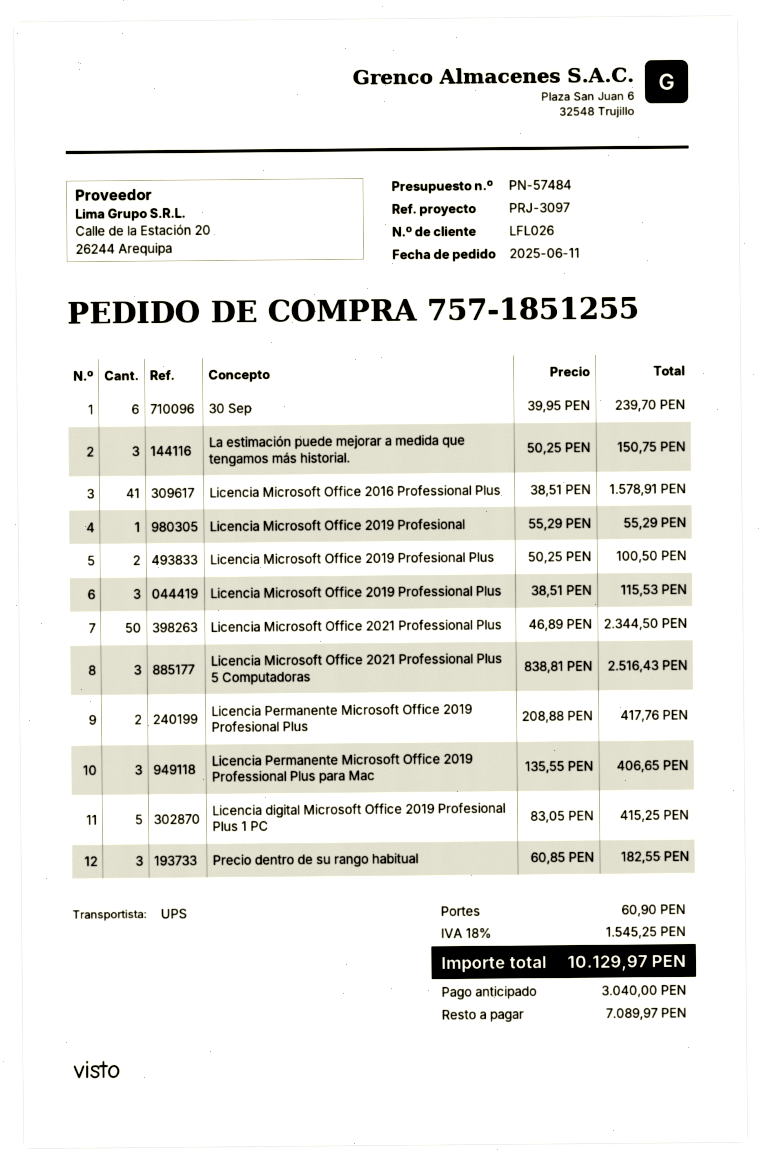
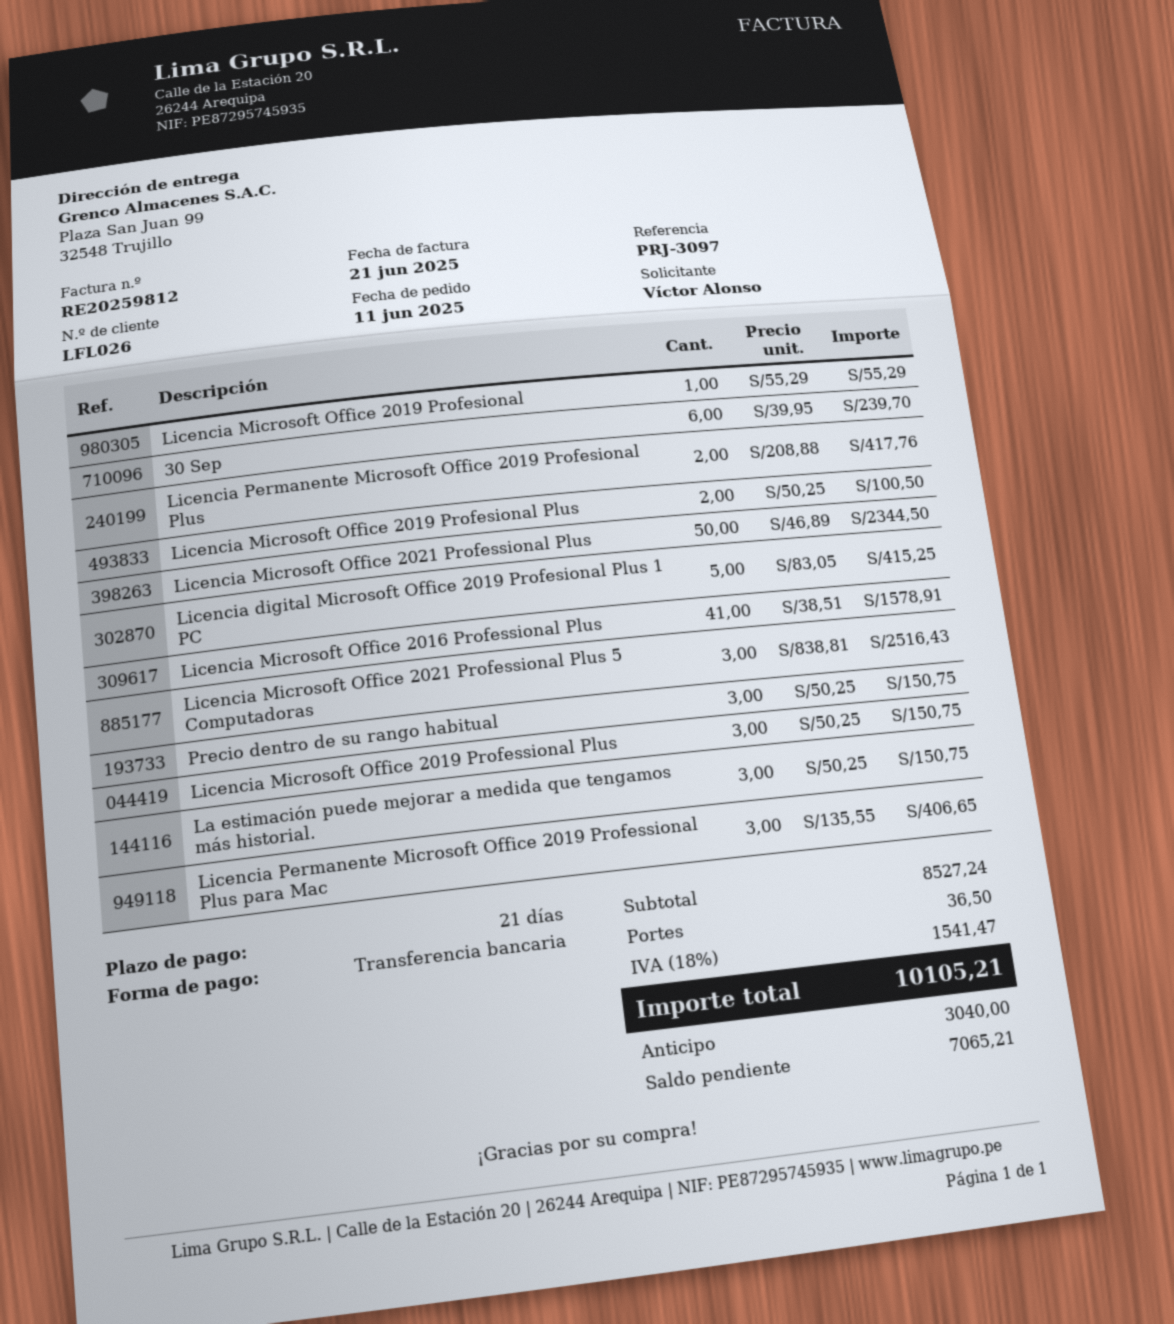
Licencia Microsoft Office 2019 Professional Plus: 3 x 38.51 = 115.53 -> 3 x 50.25 = 150.75
Precio dentro de su rango habitual: 3 x 60.85 = 182.55 -> 3 x 50.25 = 150.75
shipping: 60.90 -> 36.50
tax: 18% = 1545.25 -> 18% = 1541.47
total: 10129.97 -> 10105.21
balance: 7089.97 -> 7065.21

